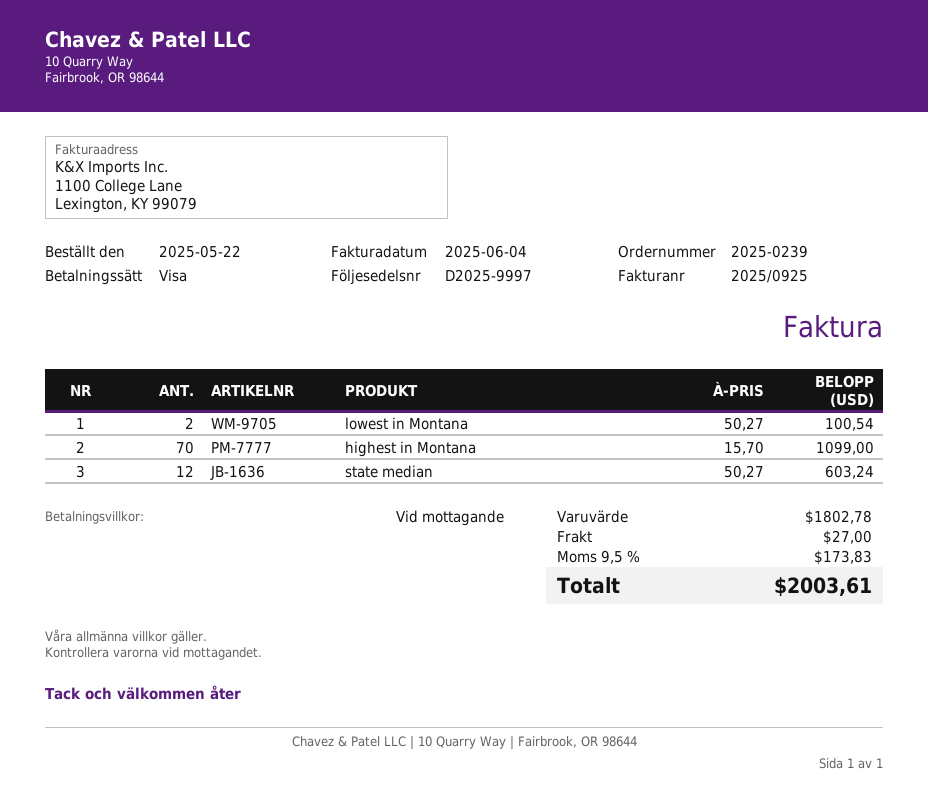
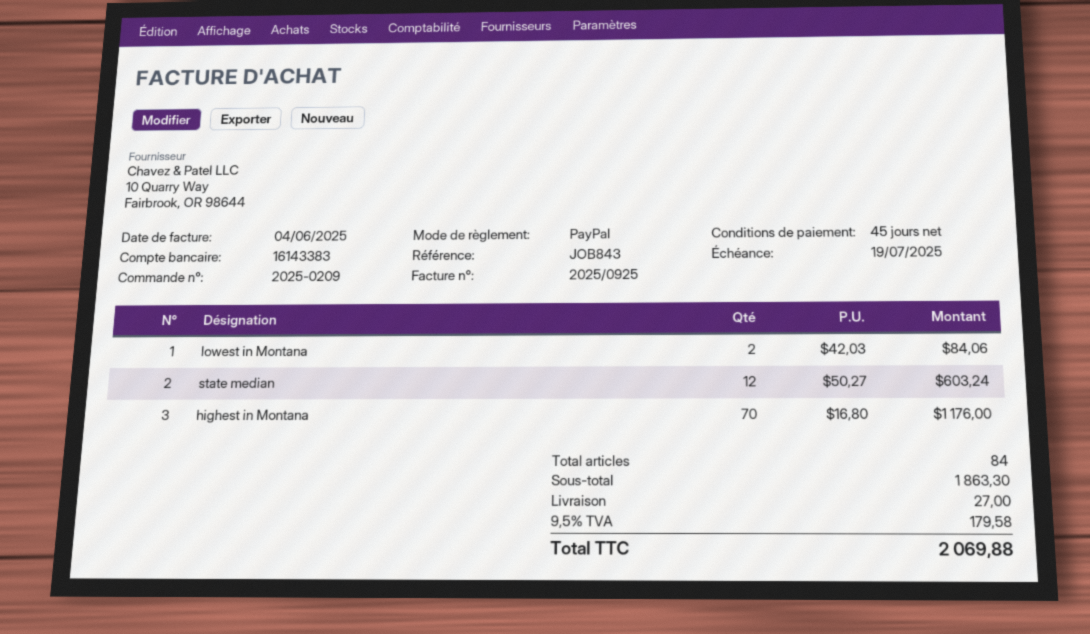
order number: 2025-0239 -> 2025-0209
payment terms: on receipt -> 45 days
payment method: Visa -> PayPal
lowest in Montana: 2 x 50.27 = 100.54 -> 2 x 42.03 = 84.06
highest in Montana: 70 x 15.70 = 1099.00 -> 70 x 16.80 = 1176.00
subtotal: 1802.78 -> 1863.30
tax: 9.5% = 173.83 -> 9.5% = 179.58
total: 2003.61 -> 2069.88

